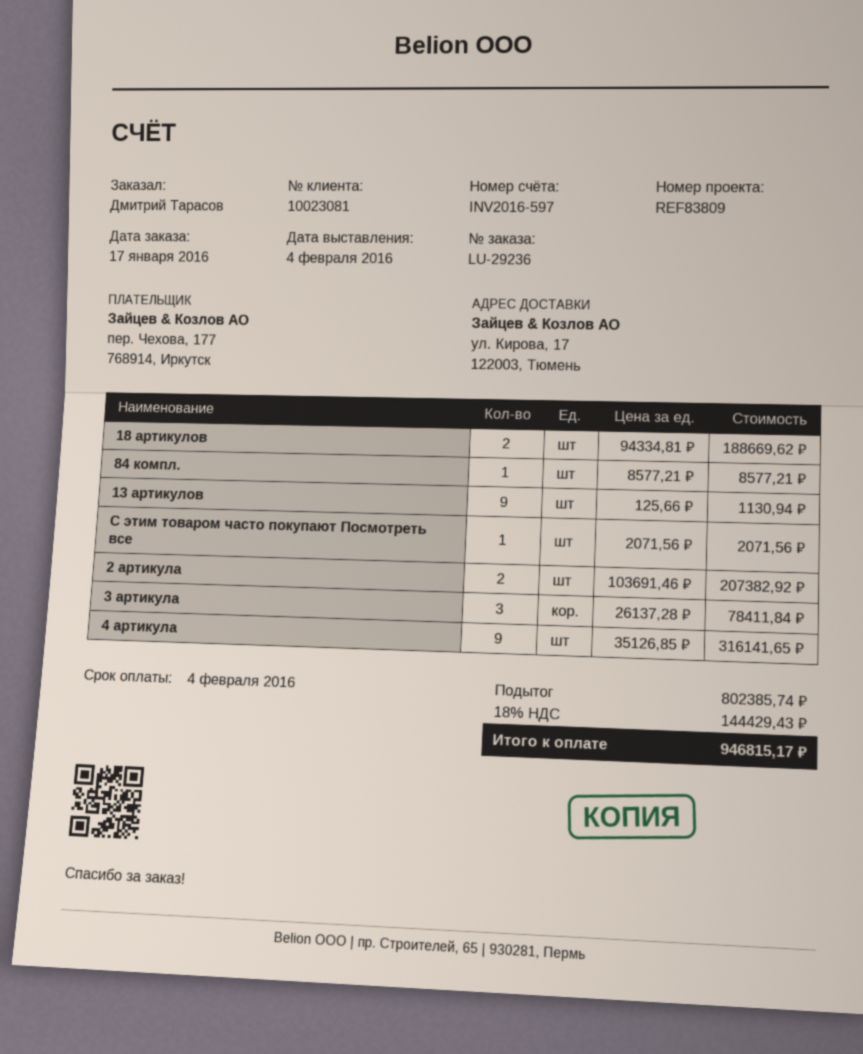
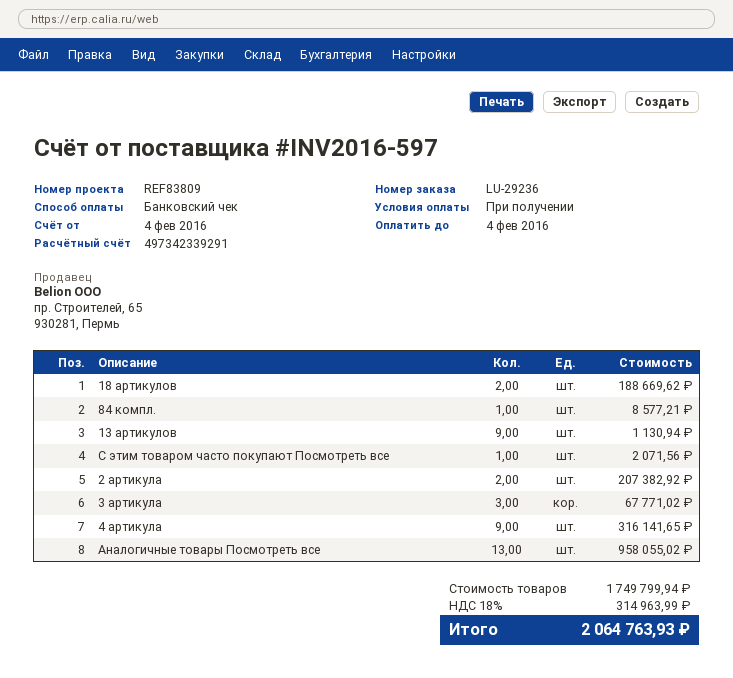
3 артикула: 3 for 78411.84 -> 3 for 67771.02
Аналогичные товары Посмотреть все: none -> 13 for 958055.02
subtotal: 802385.74 -> 1749799.94
tax: 18% = 144429.43 -> 18% = 314963.99
total: 946815.17 -> 2064763.93

